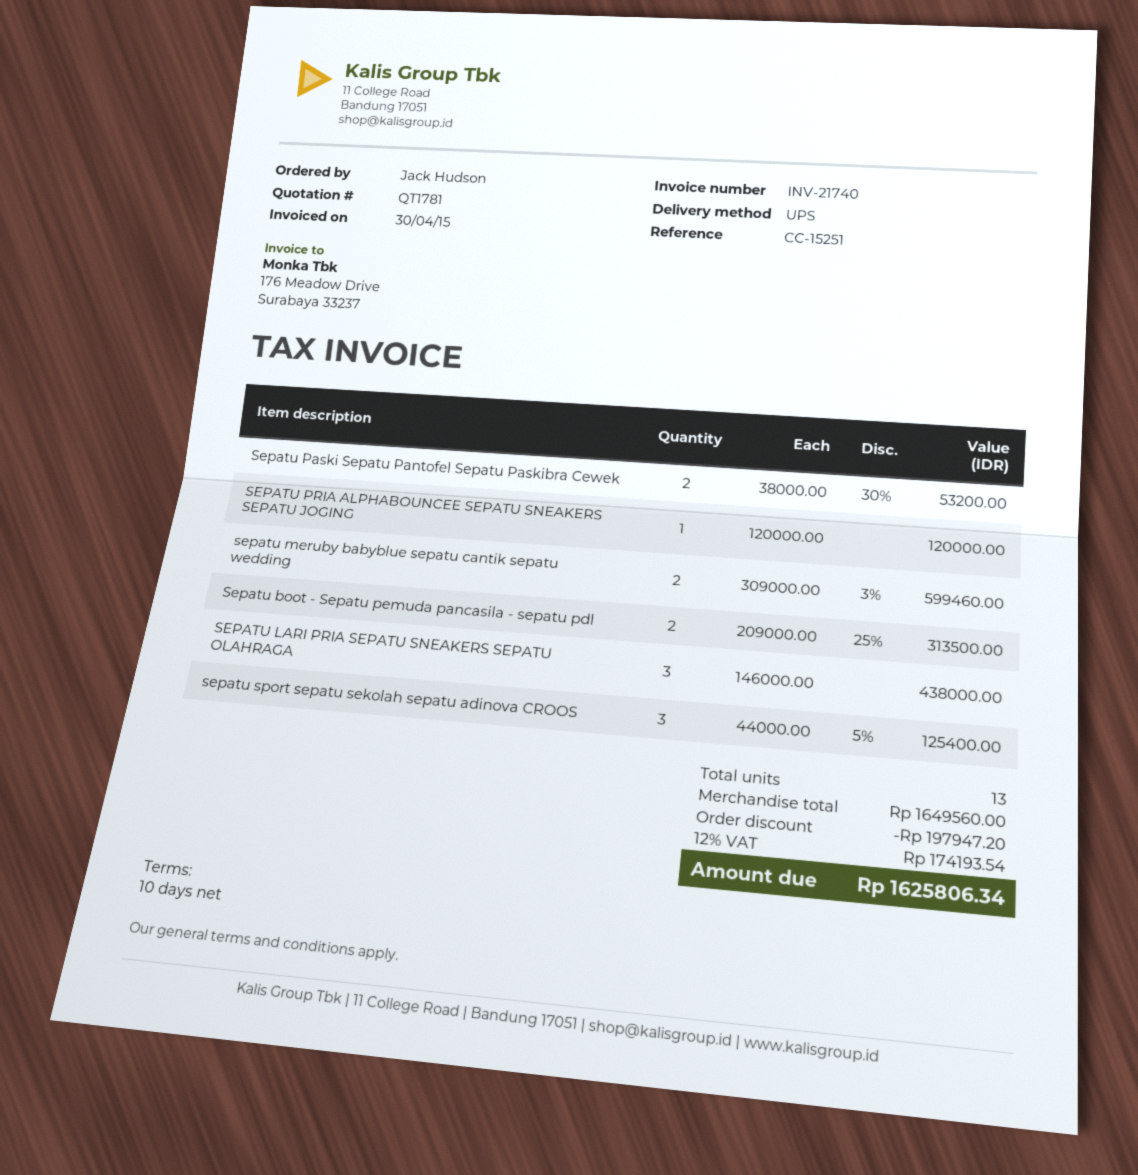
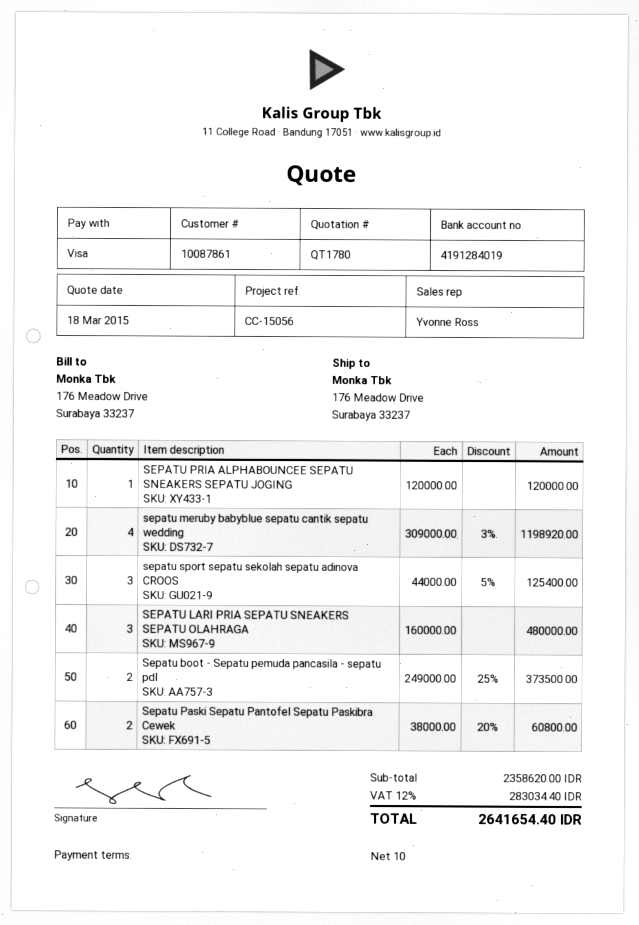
quote number: QT1781 -> QT1780
reference: CC-15251 -> CC-15056
Sepatu Paski Sepatu Pantofel Sepatu Paskibra Cewek: 2 x 38000.00 - 30% = 53200.00 -> 2 x 38000.00 - 20% = 60800.00
sepatu meruby babyblue sepatu cantik sepatu wedding: 2 x 309000.00 - 3% = 599460.00 -> 4 x 309000.00 - 3% = 1198920.00
Sepatu boot - Sepatu pemuda pancasila - sepatu pdl: 2 x 209000.00 - 25% = 313500.00 -> 2 x 249000.00 - 25% = 373500.00
SEPATU LARI PRIA SEPATU SNEAKERS SEPATU OLAHRAGA: 3 x 146000.00 = 438000.00 -> 3 x 160000.00 = 480000.00
subtotal: 1649560.00 -> 2358620.00
discount: 197947.20 -> none
tax: 12% = 174193.54 -> 12% = 283034.40
total: 1625806.34 -> 2641654.40

